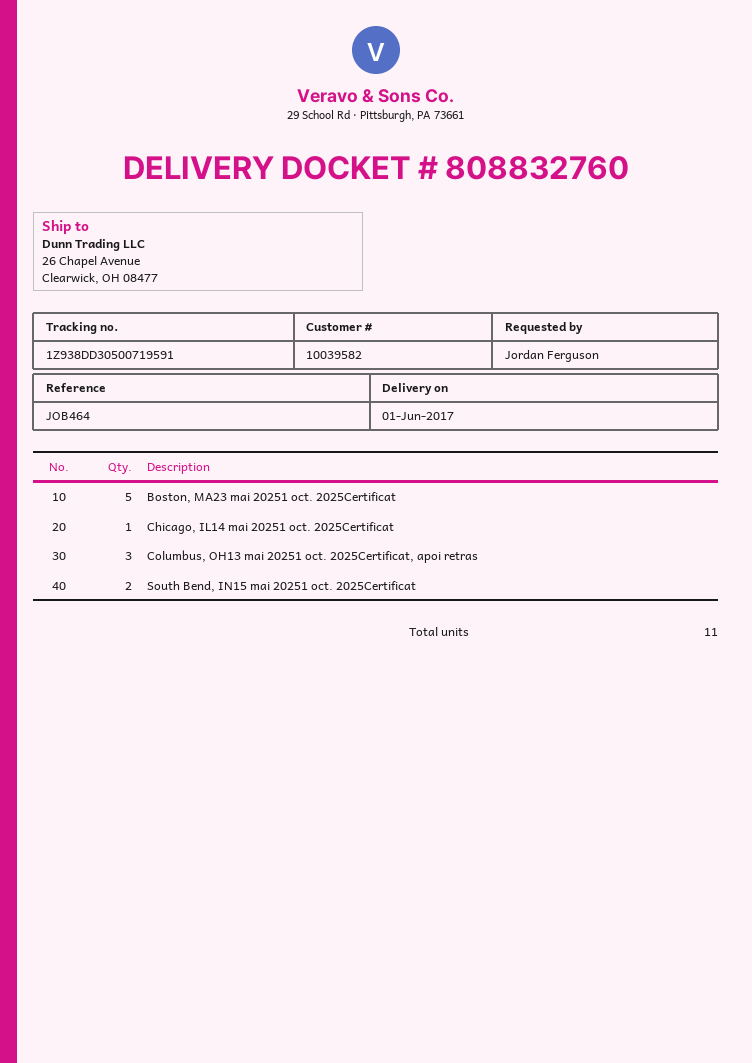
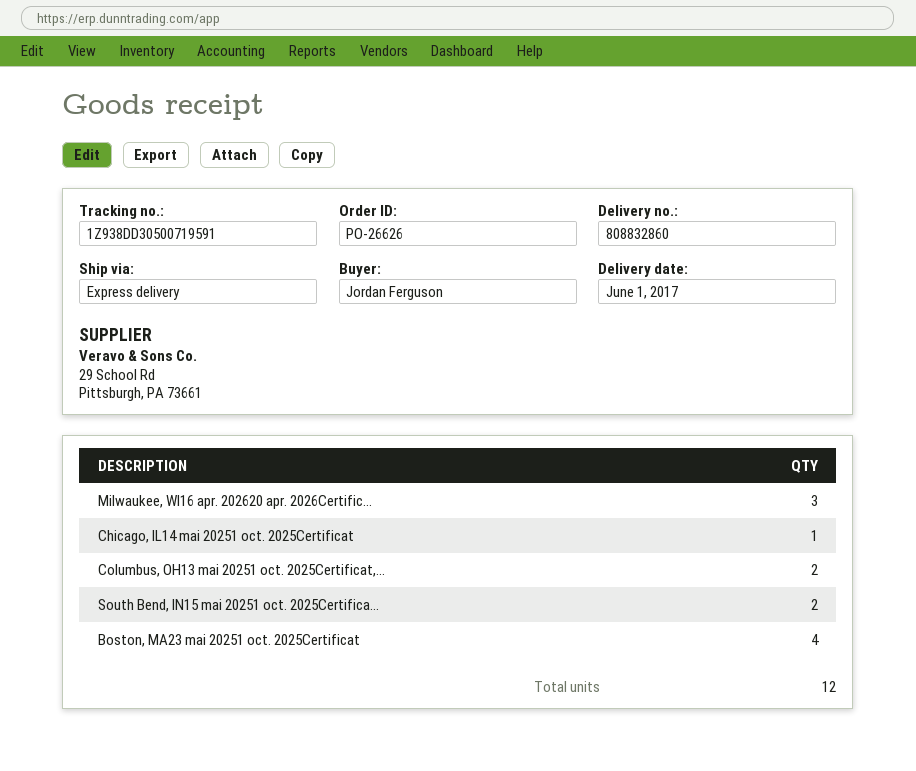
delivery note number: 808832760 -> 808832860
Boston, MA23 mai 20251 oct. 2025Certificat: 5 -> 4
Columbus, OH13 mai 20251 oct. 2025Certificat, apoi retras: 3 -> 2
Milwaukee, WI16 apr. 202620 apr. 2026Certific...: none -> 3
total quantity: 11 -> 12

